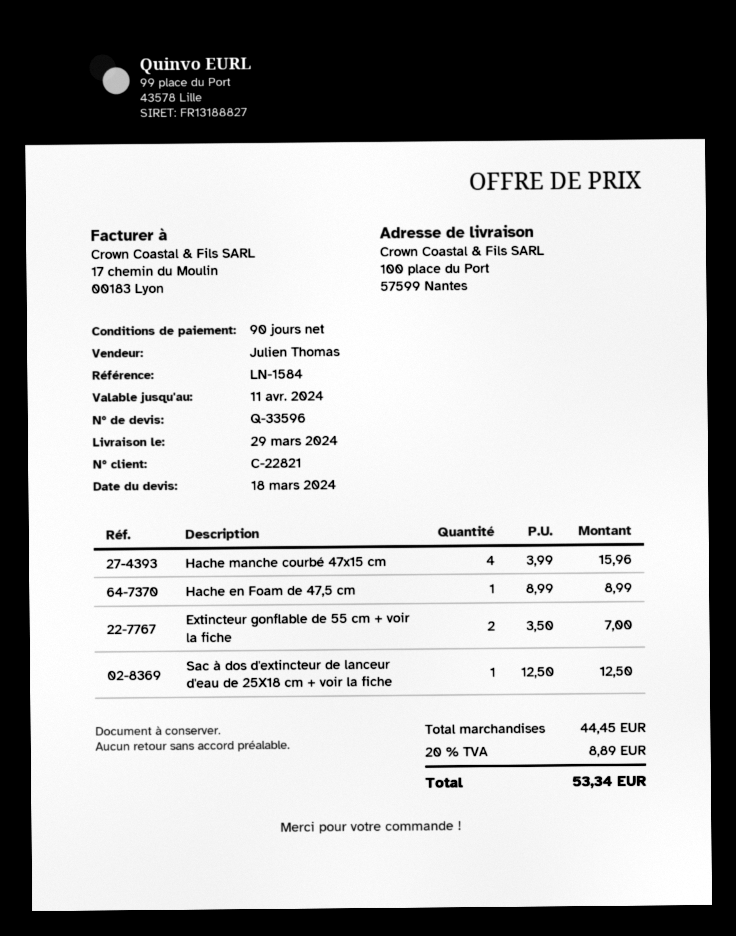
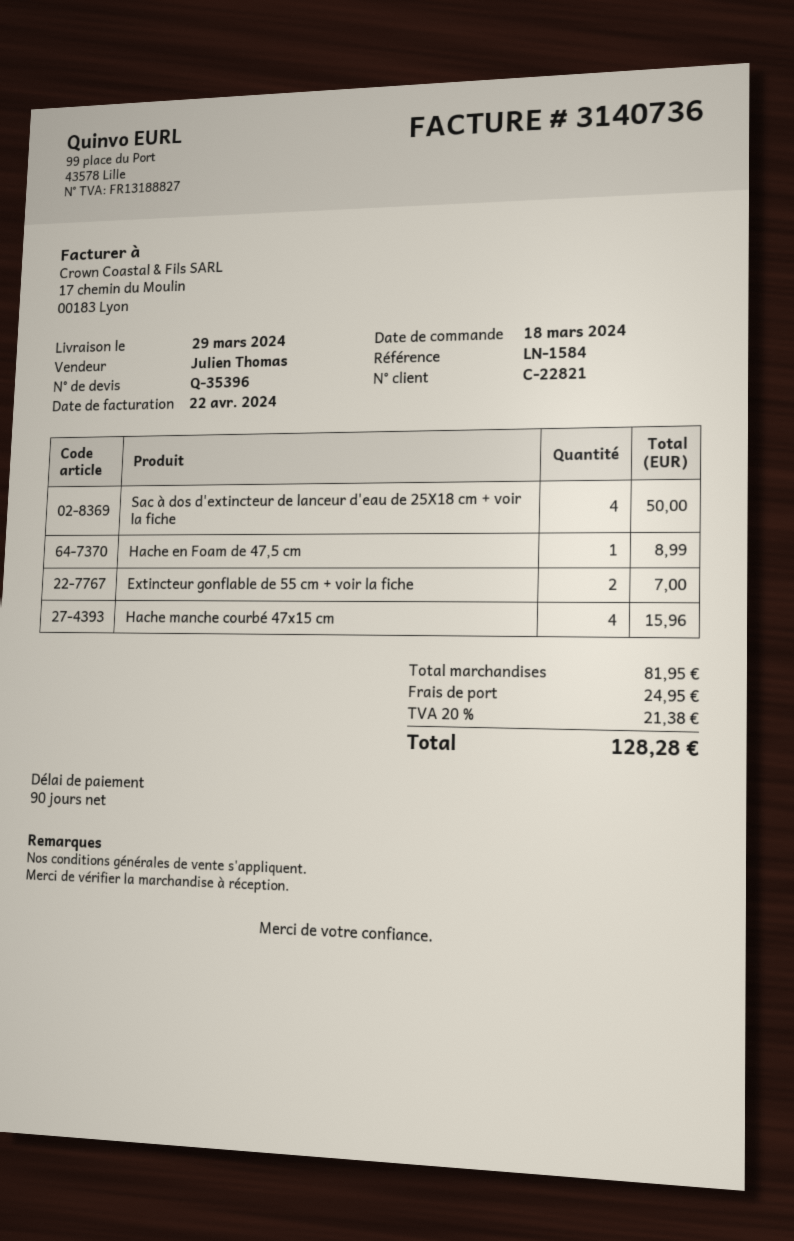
quote number: Q-33596 -> Q-35396
Sac à dos d'extincteur de lanceur d'eau de 25X18 cm + voir la fiche: 1 for 12.50 -> 4 for 50.00
subtotal: 44.45 -> 81.95
shipping: none -> 24.95
tax: 20% = 8.89 -> 20% = 21.38
total: 53.34 -> 128.28

